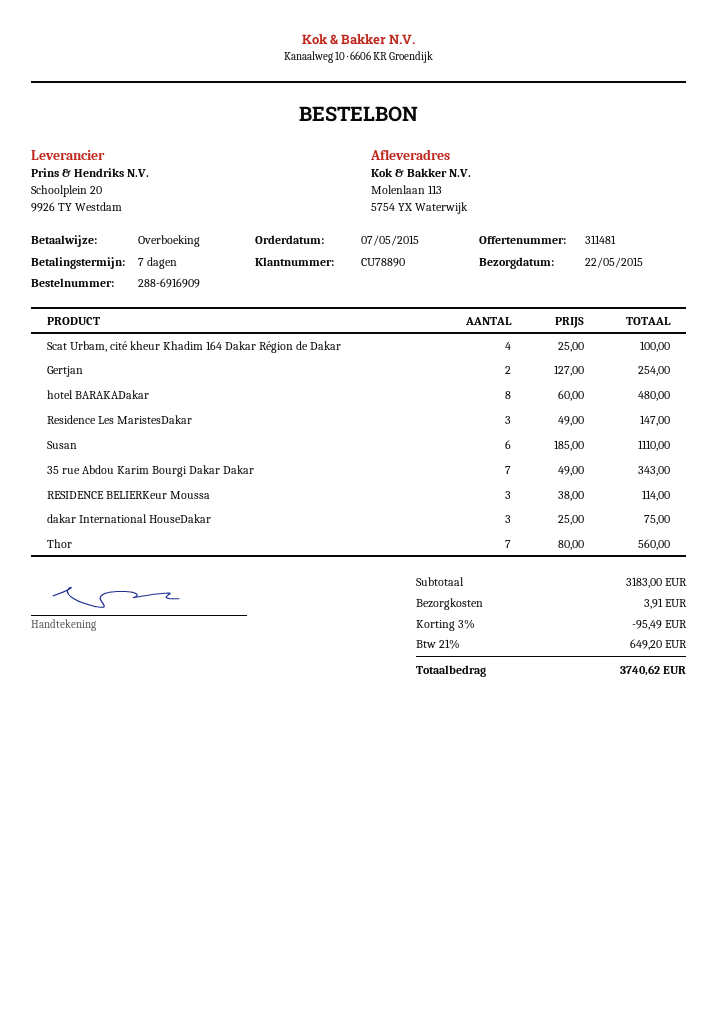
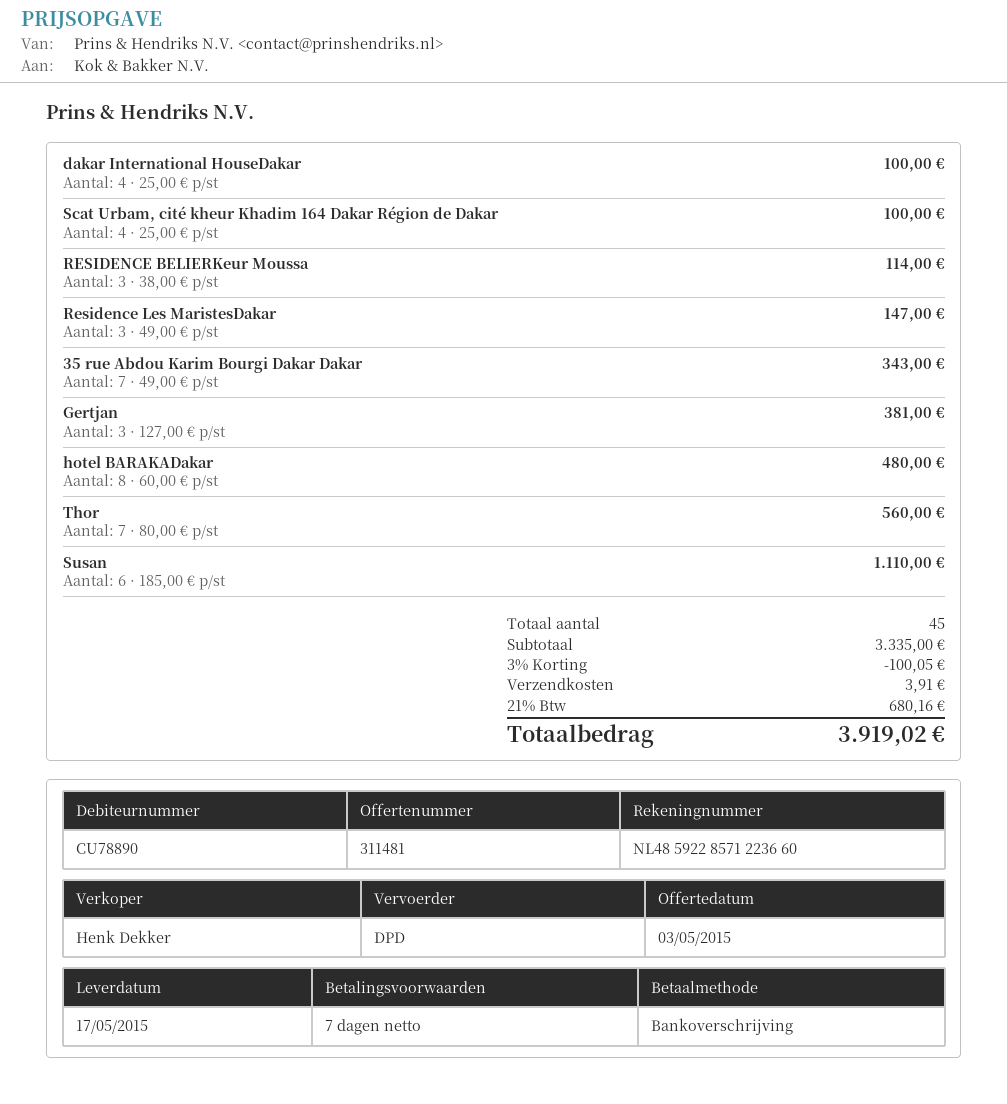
delivery date: 2015-05-22 -> 2015-05-17
Gertjan: 2 x 127.00 = 254.00 -> 3 x 127.00 = 381.00
dakar International HouseDakar: 3 x 25.00 = 75.00 -> 4 x 25.00 = 100.00
subtotal: 3183.00 -> 3335.00
discount: 3% = 95.49 -> 3% = 100.05
tax: 21% = 649.20 -> 21% = 680.16
total: 3740.62 -> 3919.02

